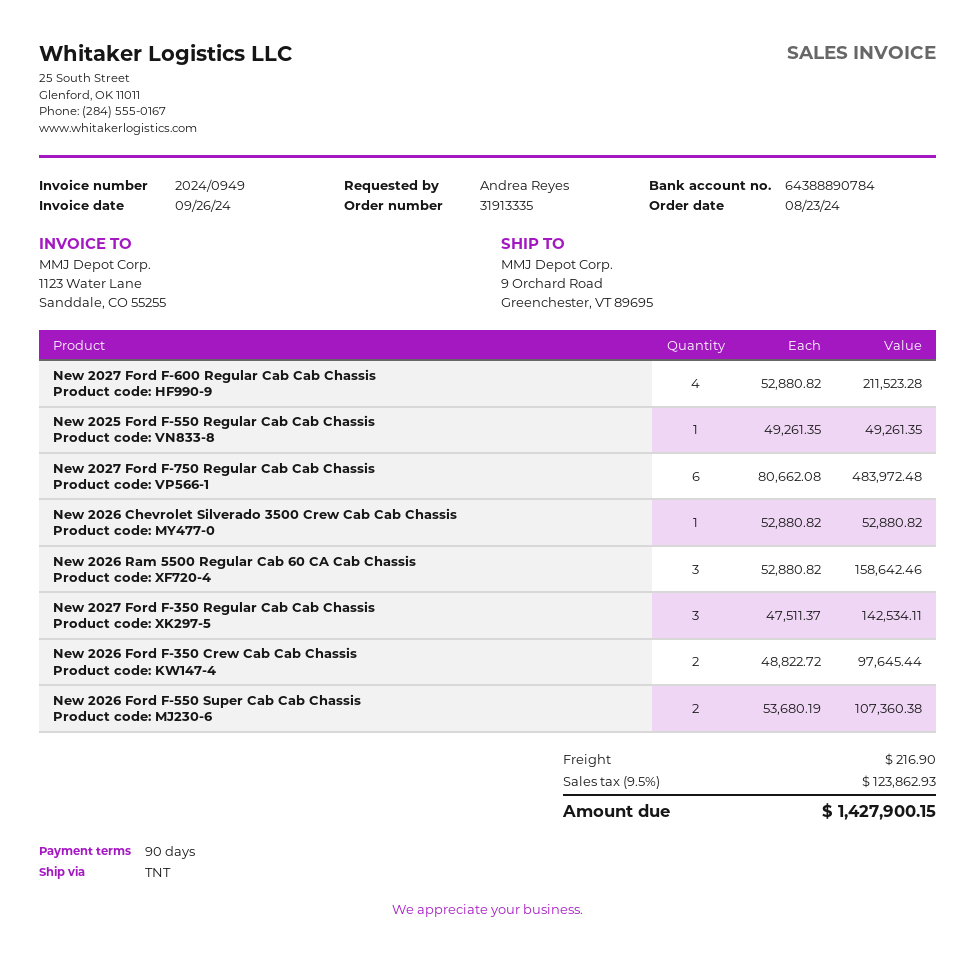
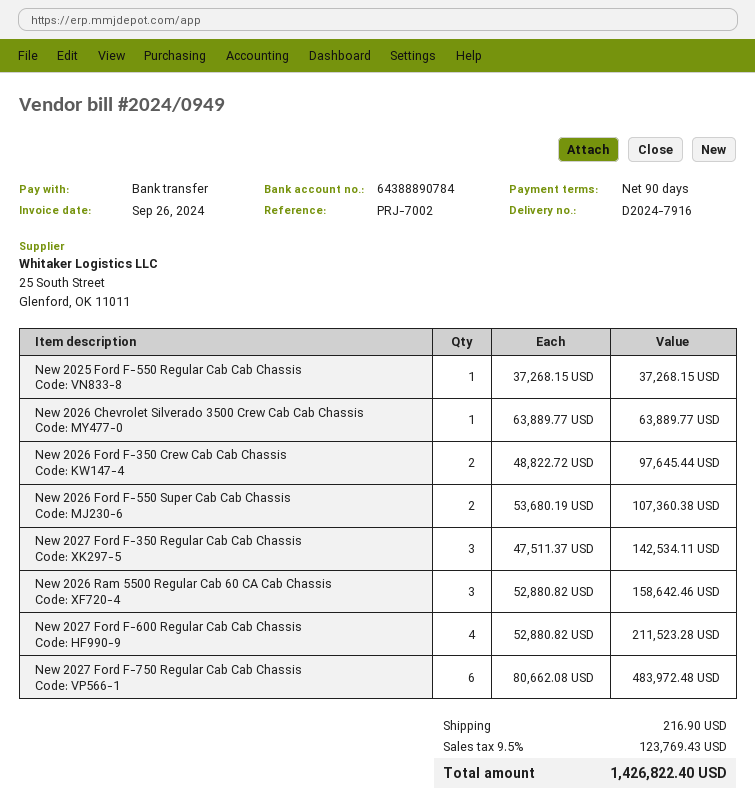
New 2025 Ford F-550 Regular Cab Cab Chassis: 1 x 49261.35 = 49261.35 -> 1 x 37268.15 = 37268.15
New 2026 Chevrolet Silverado 3500 Crew Cab Cab Chassis: 1 x 52880.82 = 52880.82 -> 1 x 63889.77 = 63889.77
tax: 9.5% = 123862.93 -> 9.5% = 123769.43
total: 1427900.15 -> 1426822.40

